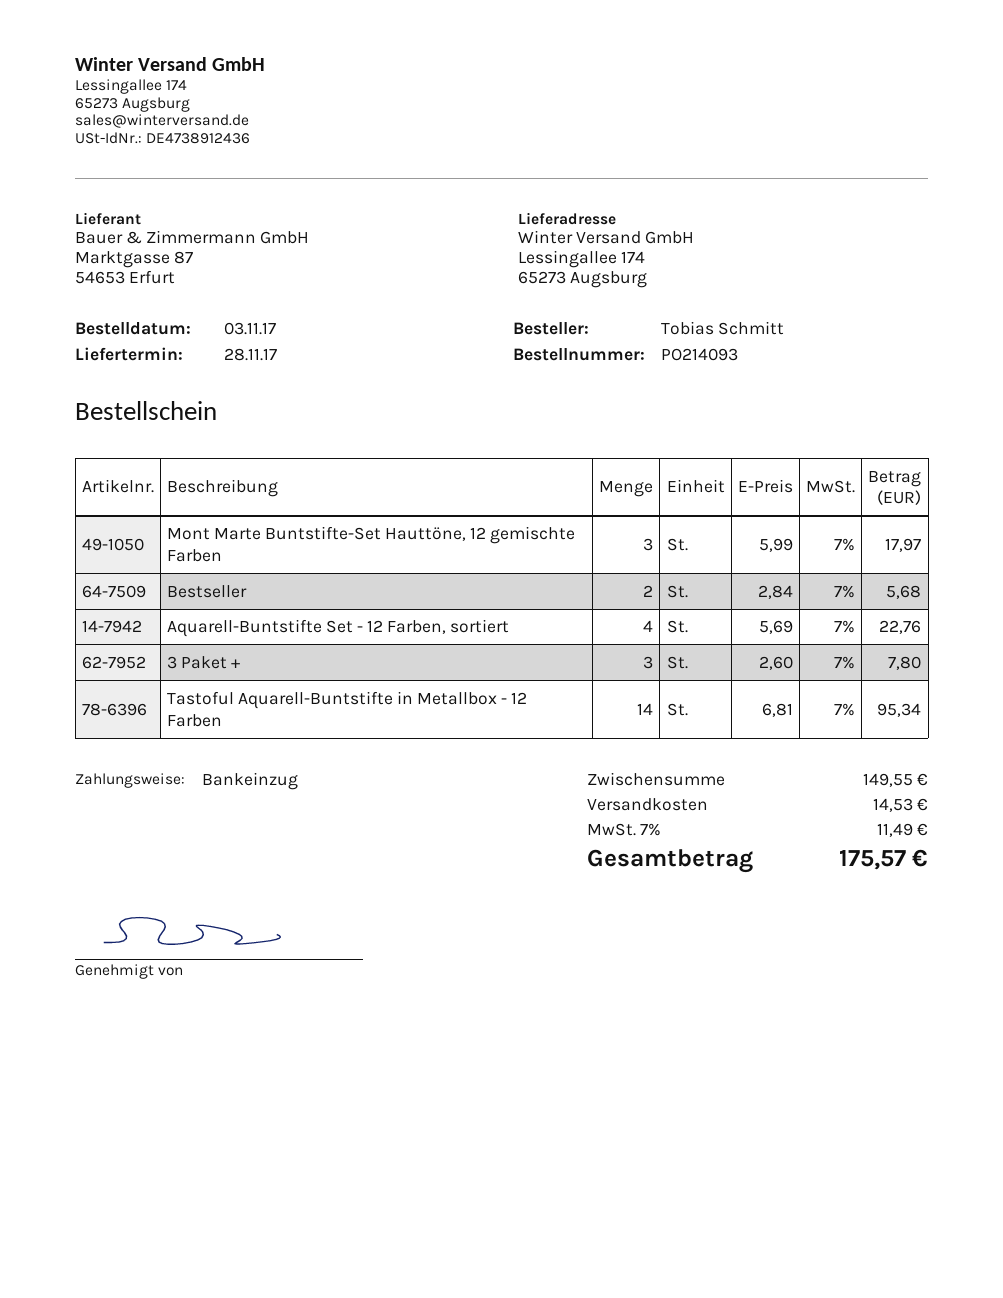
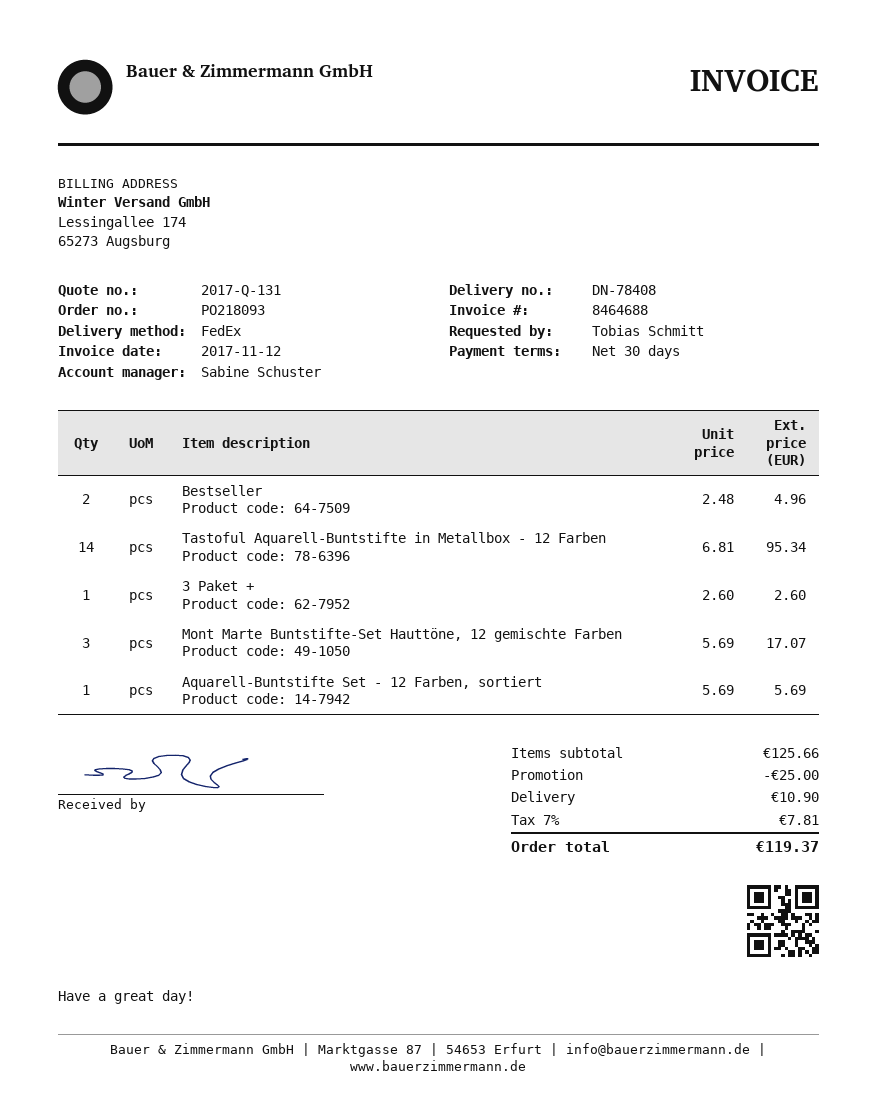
order number: PO214093 -> PO218093
Mont Marte Buntstifte-Set Hauttöne, 12 gemischte Farben: 3 x 5.99 = 17.97 -> 3 x 5.69 = 17.07
Bestseller: 2 x 2.84 = 5.68 -> 2 x 2.48 = 4.96
Aquarell-Buntstifte Set - 12 Farben, sortiert: 4 x 5.69 = 22.76 -> 1 x 5.69 = 5.69
3 Paket +: 3 x 2.60 = 7.80 -> 1 x 2.60 = 2.60
subtotal: 149.55 -> 125.66
discount: none -> 25.00
shipping: 14.53 -> 10.90
tax: 7% = 11.49 -> 7% = 7.81
total: 175.57 -> 119.37

